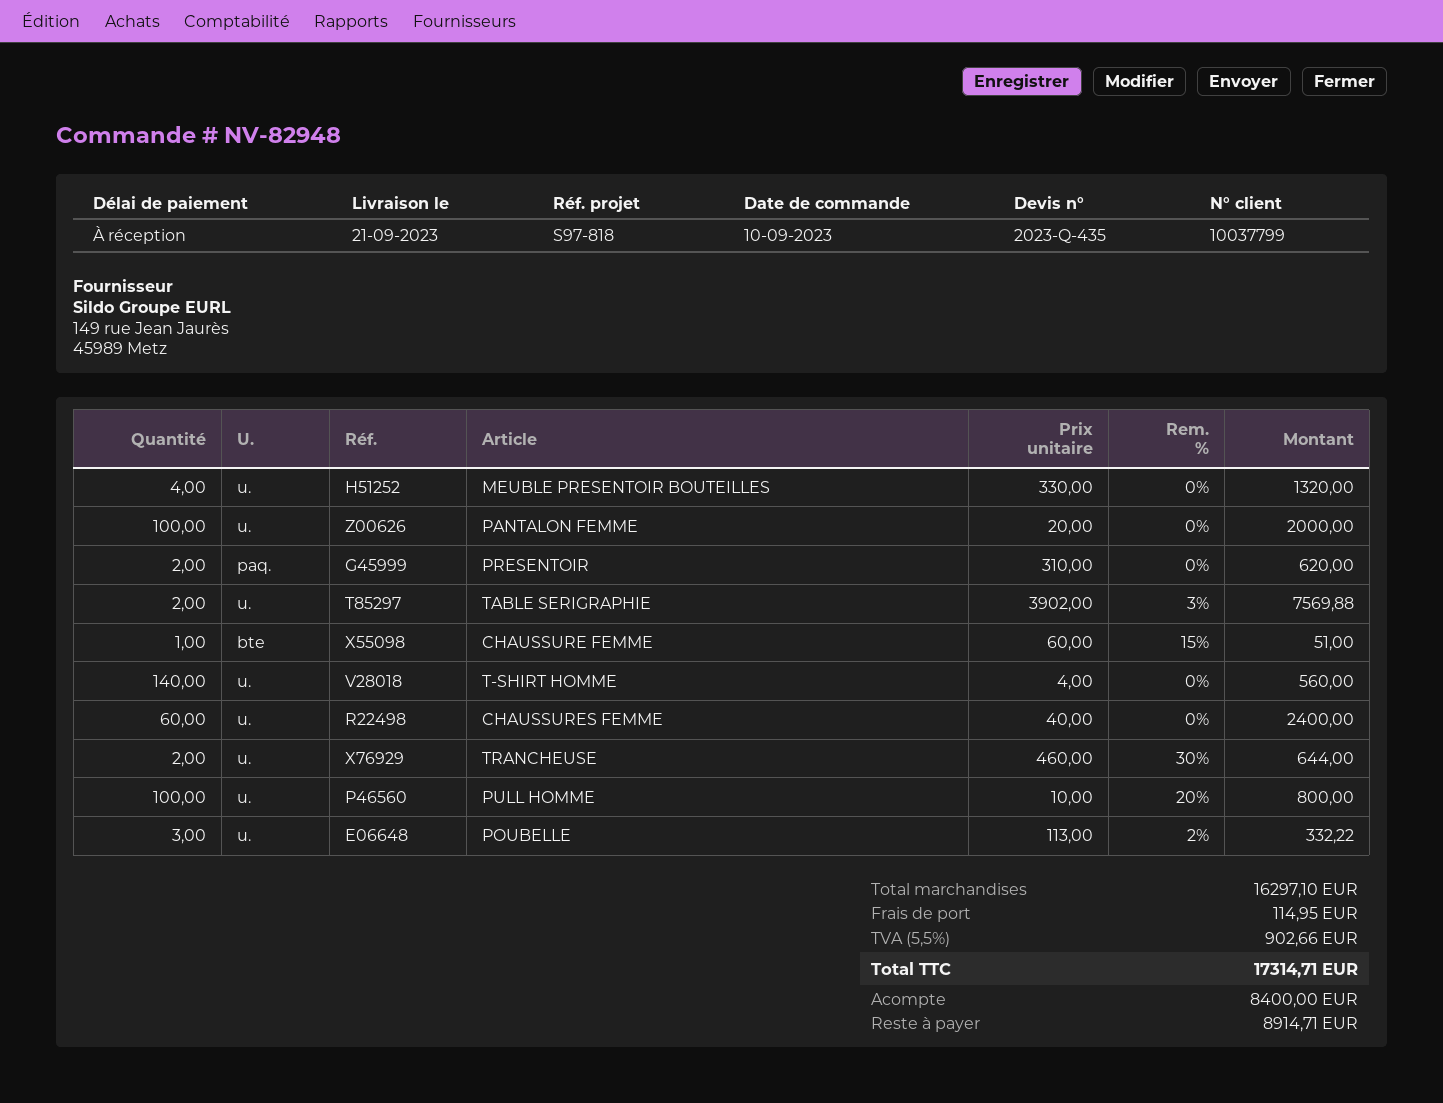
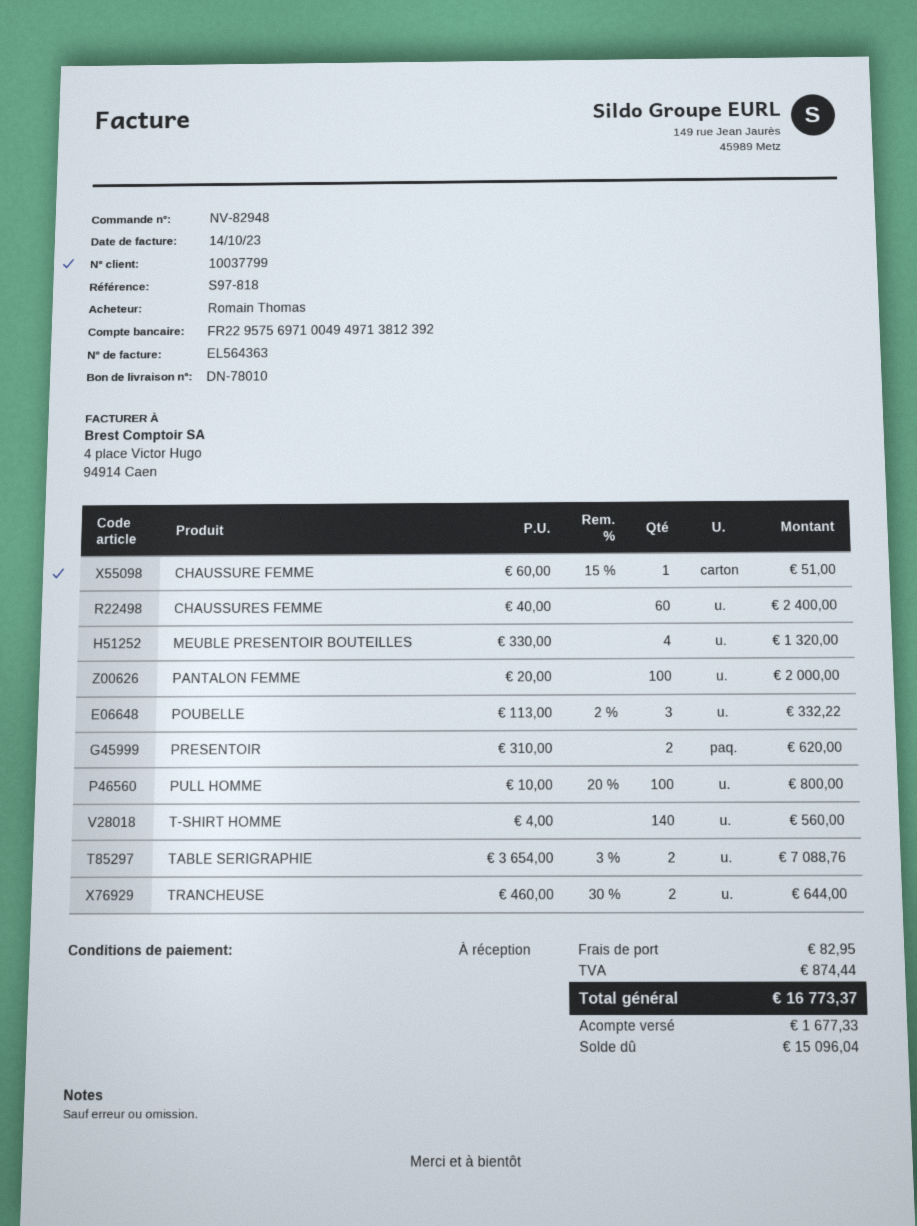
TABLE SERIGRAPHIE: 2 x 3902.00 - 3% = 7569.88 -> 2 x 3654.00 - 3% = 7088.76
shipping: 114.95 -> 82.95
tax: 902.66 -> 874.44
total: 17314.71 -> 16773.37
deposit: 8400.00 -> 1677.33
balance: 8914.71 -> 15096.04

